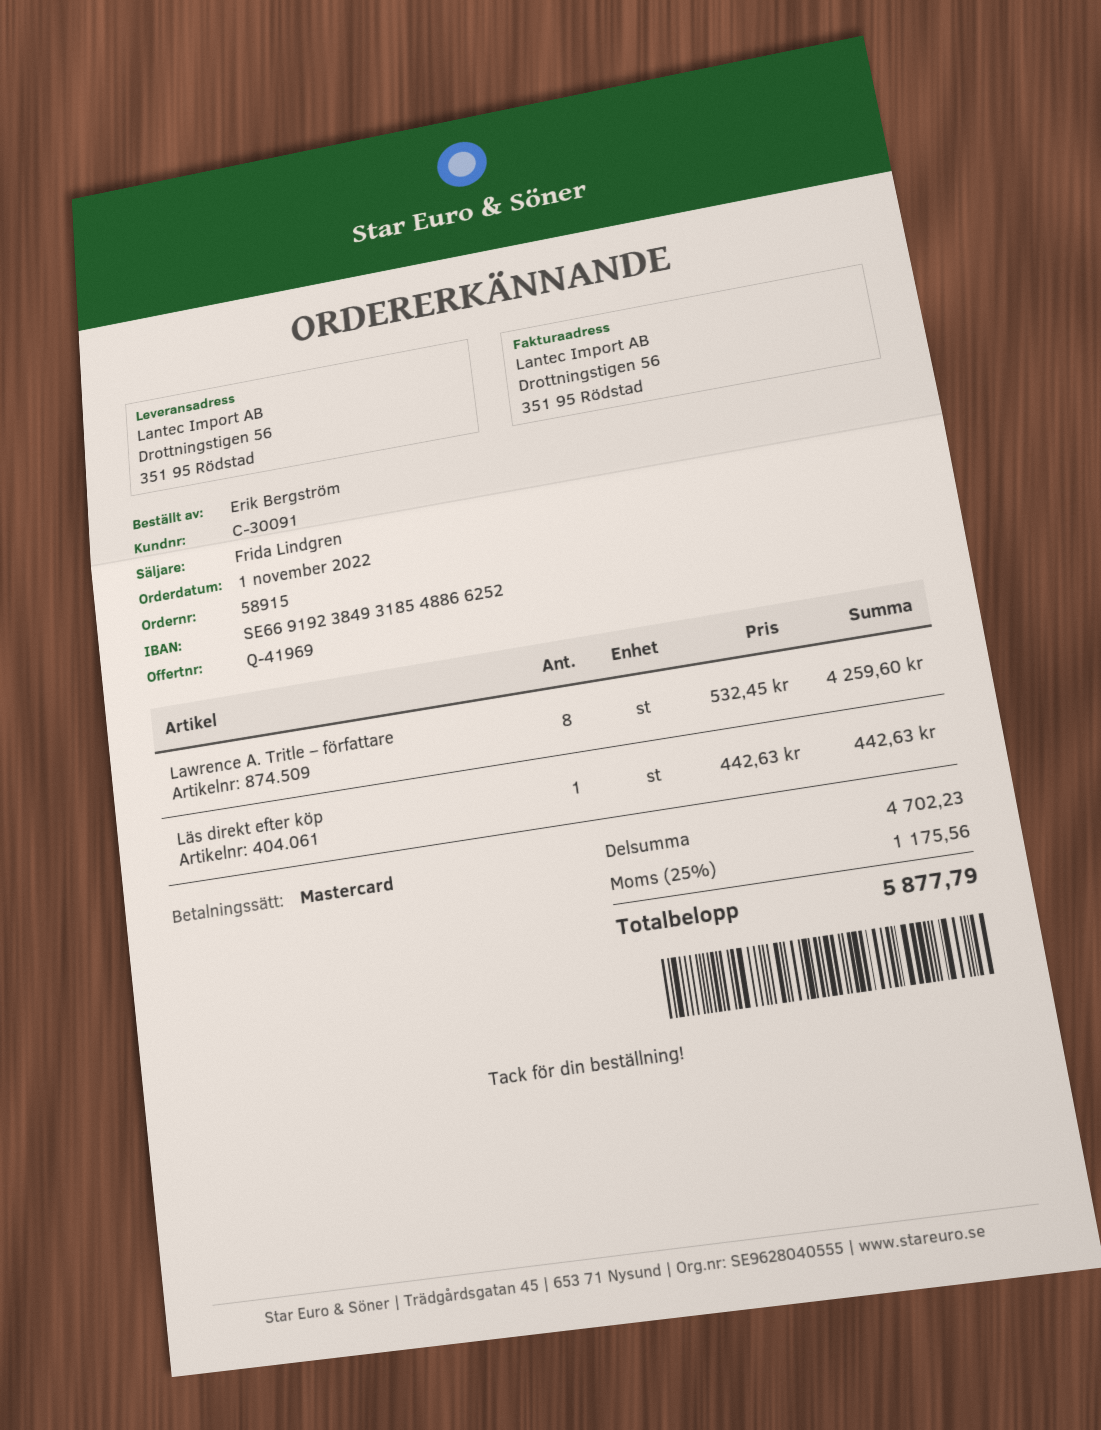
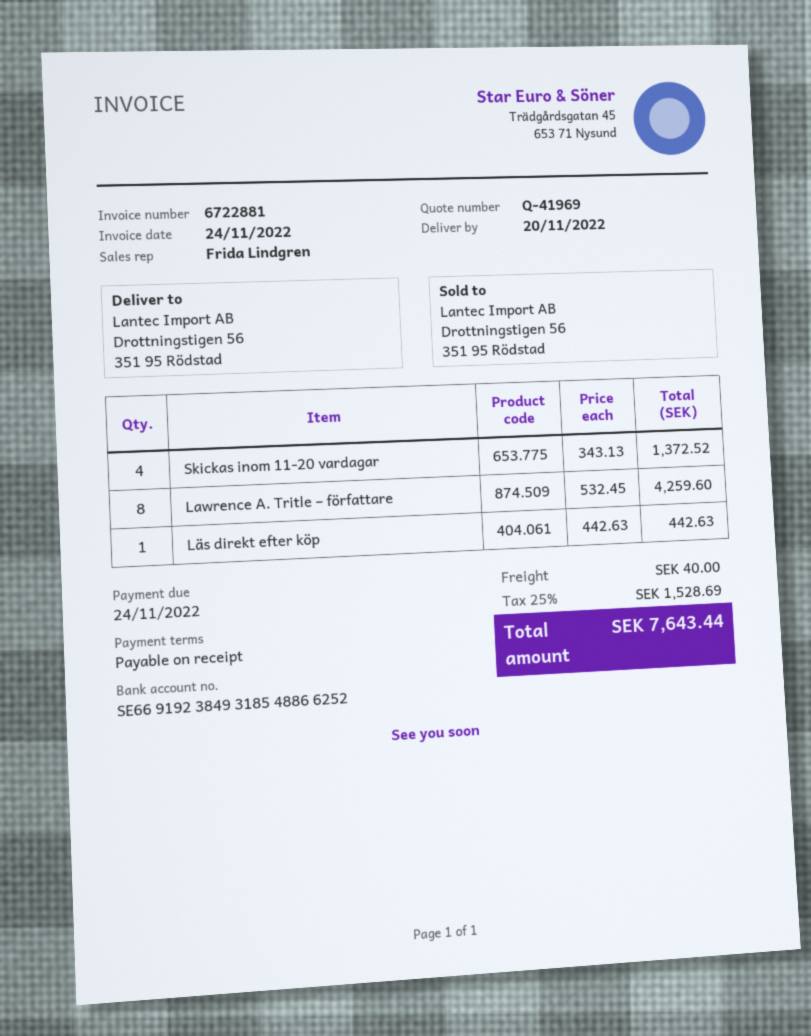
Skickas inom 11-20 vardagar: none -> 4 x 343.13 = 1372.52
shipping: none -> 40.00
tax: 25% = 1175.56 -> 25% = 1528.69
total: 5877.79 -> 7643.44

